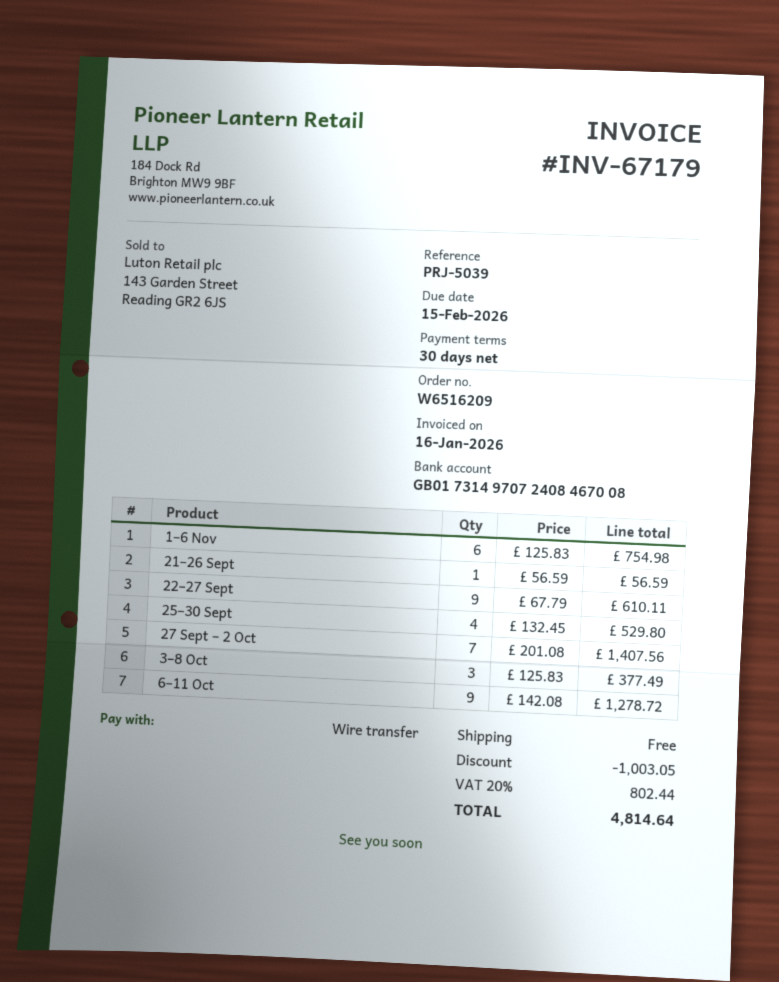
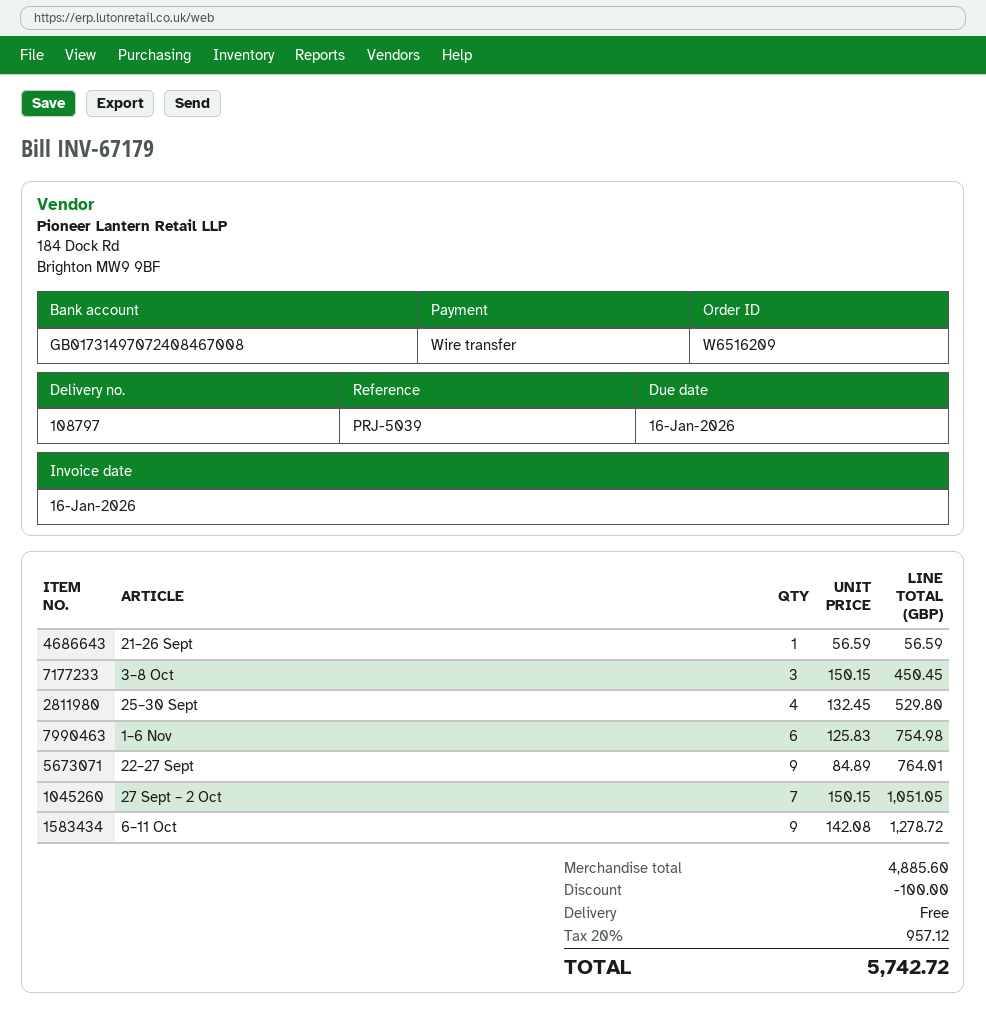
due date: 2026-02-15 -> 2026-01-16
22–27 Sept: 9 x 67.79 = 610.11 -> 9 x 84.89 = 764.01
27 Sept – 2 Oct: 7 x 201.08 = 1407.56 -> 7 x 150.15 = 1051.05
3–8 Oct: 3 x 125.83 = 377.49 -> 3 x 150.15 = 450.45
discount: 1003.05 -> 100.00
tax: 20% = 802.44 -> 20% = 957.12
total: 4814.64 -> 5742.72

